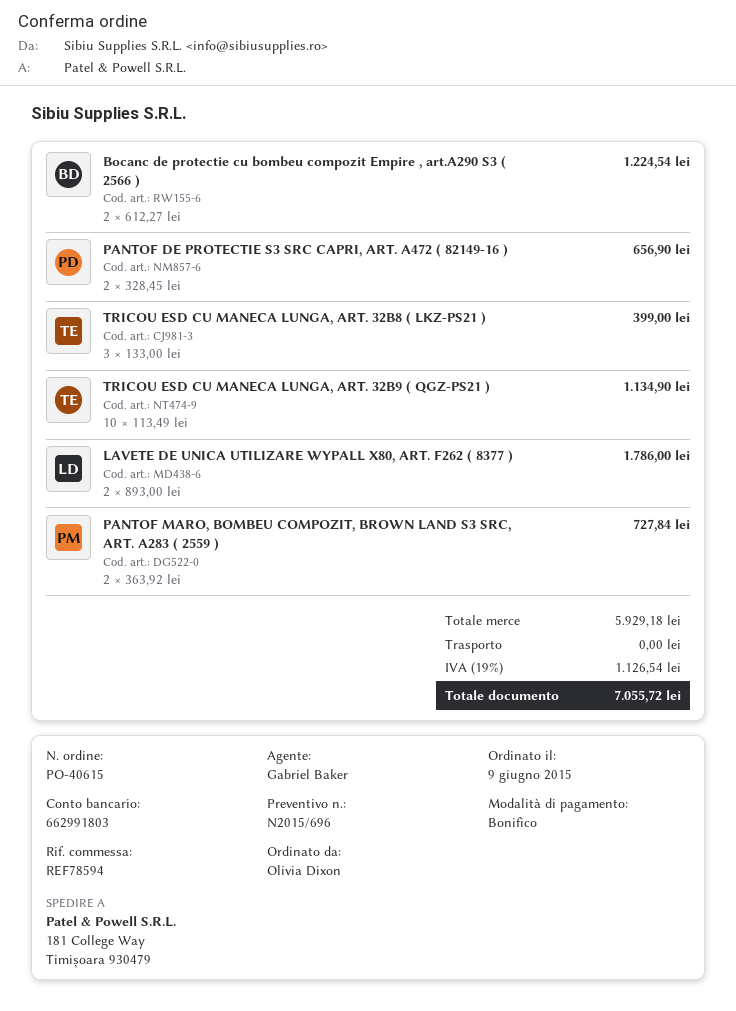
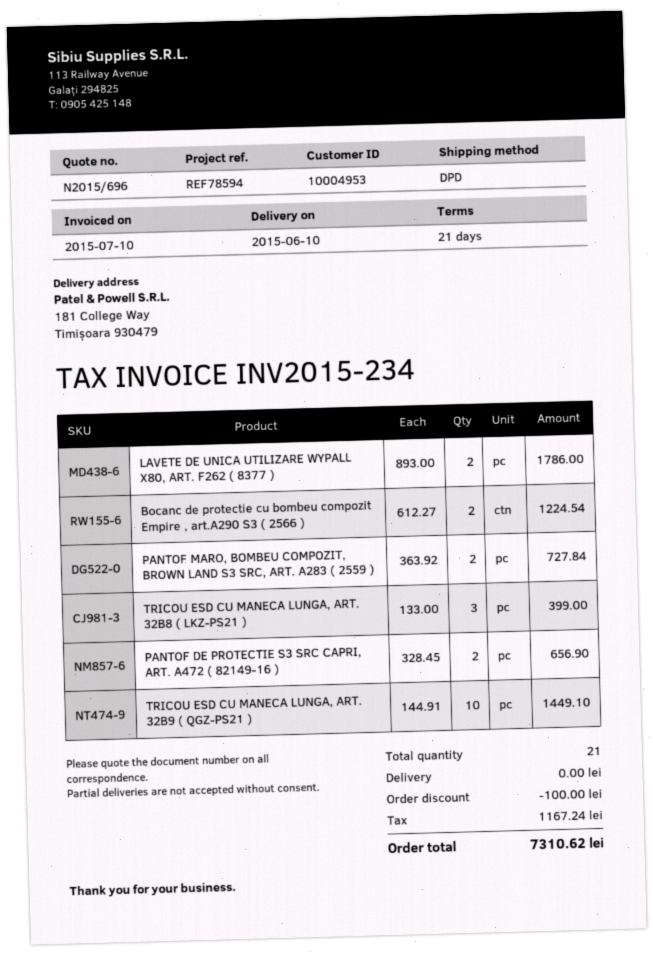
TRICOU ESD CU MANECA LUNGA, ART. 32B9 ( QGZ-PS21 ): 10 x 113.49 = 1134.90 -> 10 x 144.91 = 1449.10
discount: none -> 100.00
tax: 1126.54 -> 1167.24
total: 7055.72 -> 7310.62

